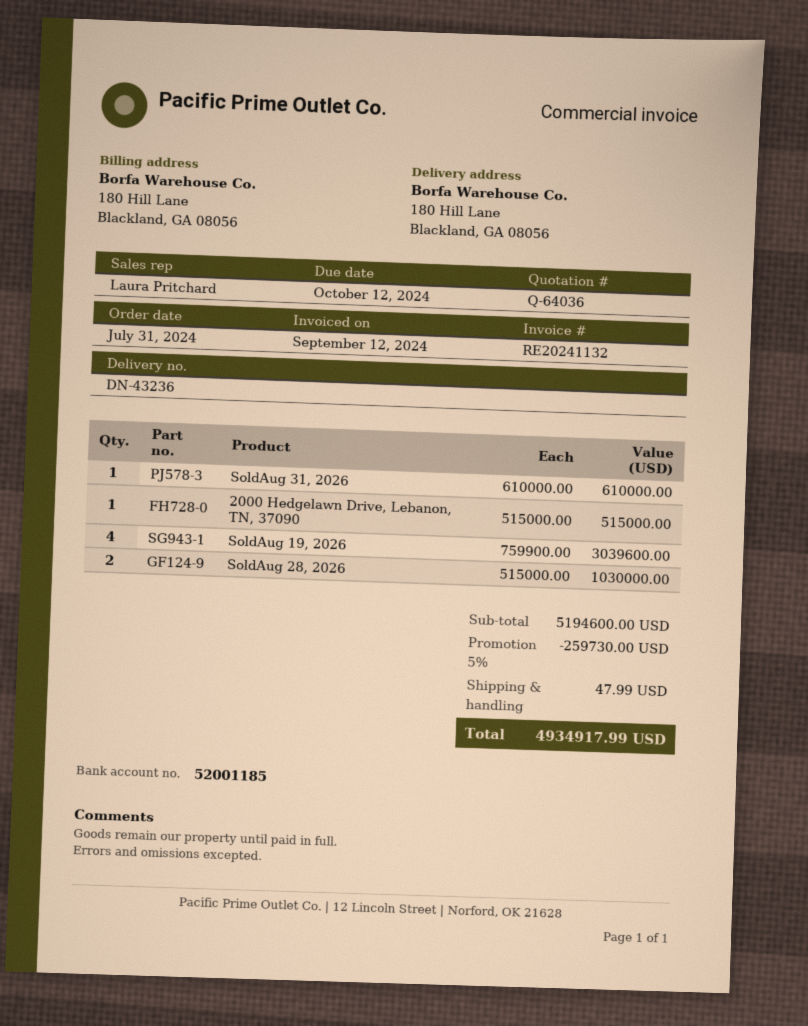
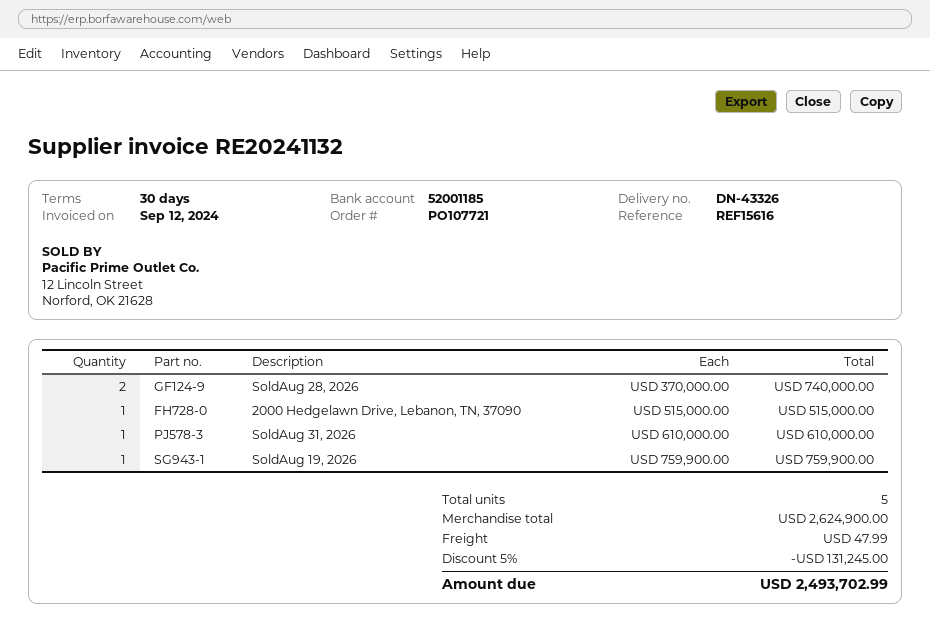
delivery note number: DN-43236 -> DN-43326
SoldAug 19, 2026: 4 x 759900.00 = 3039600.00 -> 1 x 759900.00 = 759900.00
SoldAug 28, 2026: 2 x 515000.00 = 1030000.00 -> 2 x 370000.00 = 740000.00
subtotal: 5194600.00 -> 2624900.00
discount: 5% = 259730.00 -> 5% = 131245.00
total: 4934917.99 -> 2493702.99

